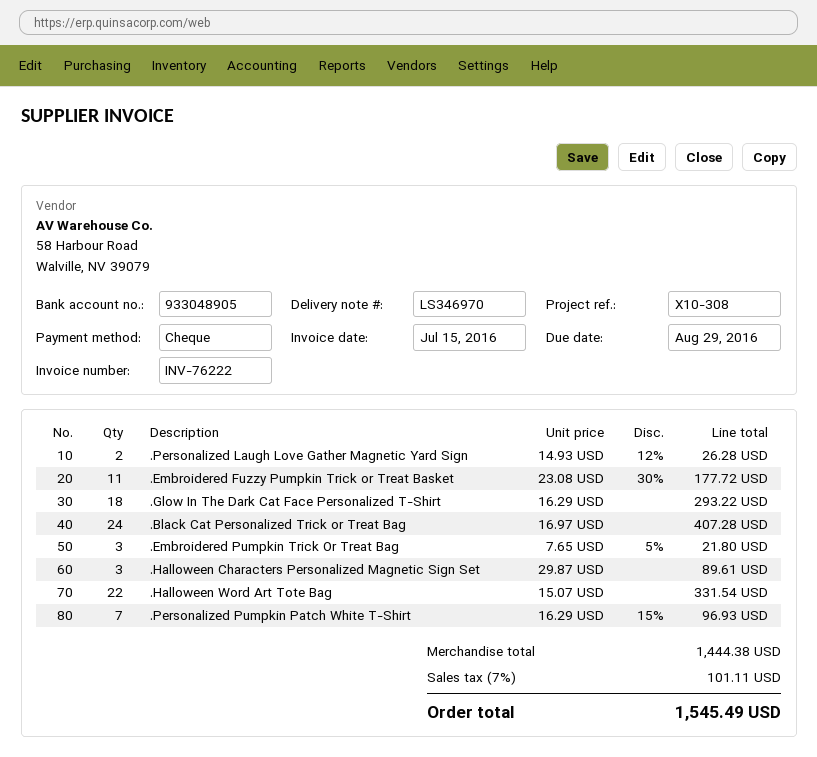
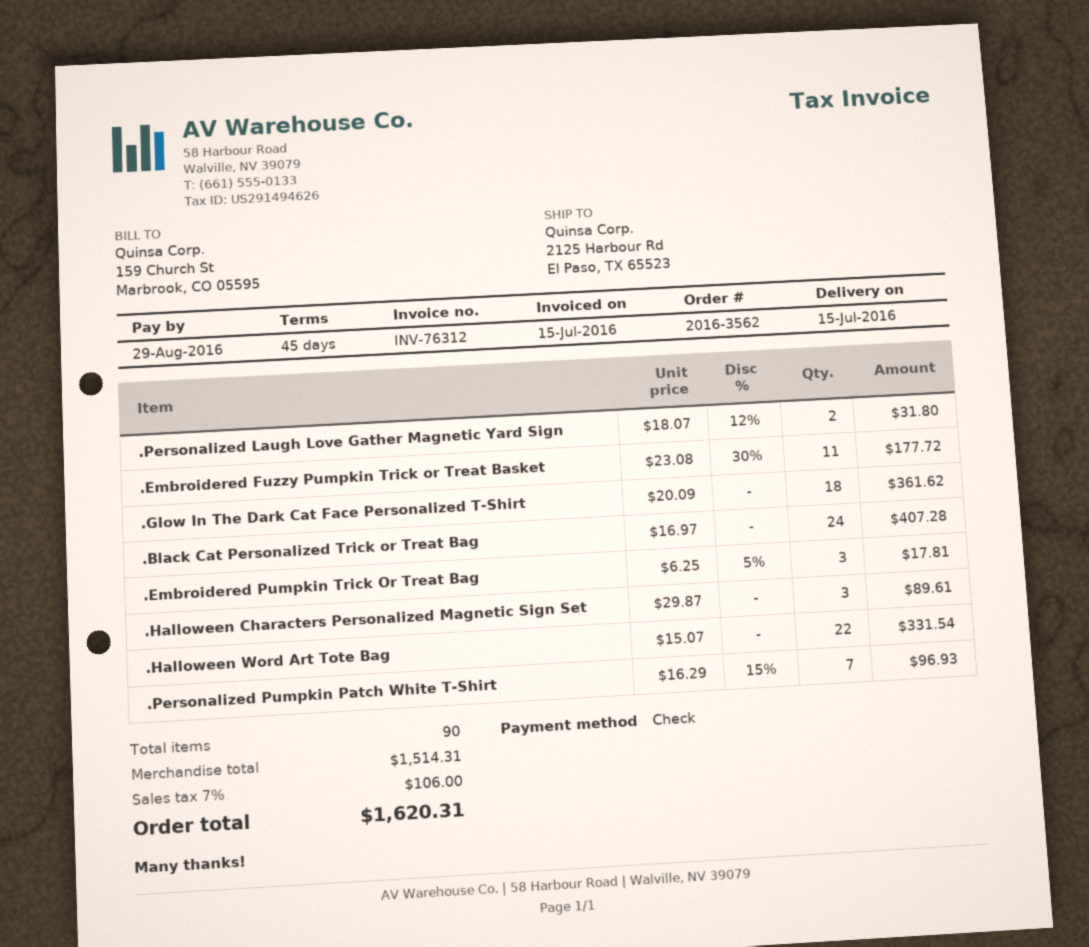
invoice number: INV-76222 -> INV-76312
.Personalized Laugh Love Gather Magnetic Yard Sign: 2 x 14.93 - 12% = 26.28 -> 2 x 18.07 - 12% = 31.80
.Glow In The Dark Cat Face Personalized T-Shirt: 18 x 16.29 = 293.22 -> 18 x 20.09 = 361.62
.Embroidered Pumpkin Trick Or Treat Bag: 3 x 7.65 - 5% = 21.80 -> 3 x 6.25 - 5% = 17.81
subtotal: 1444.38 -> 1514.31
tax: 7% = 101.11 -> 7% = 106.00
total: 1545.49 -> 1620.31

